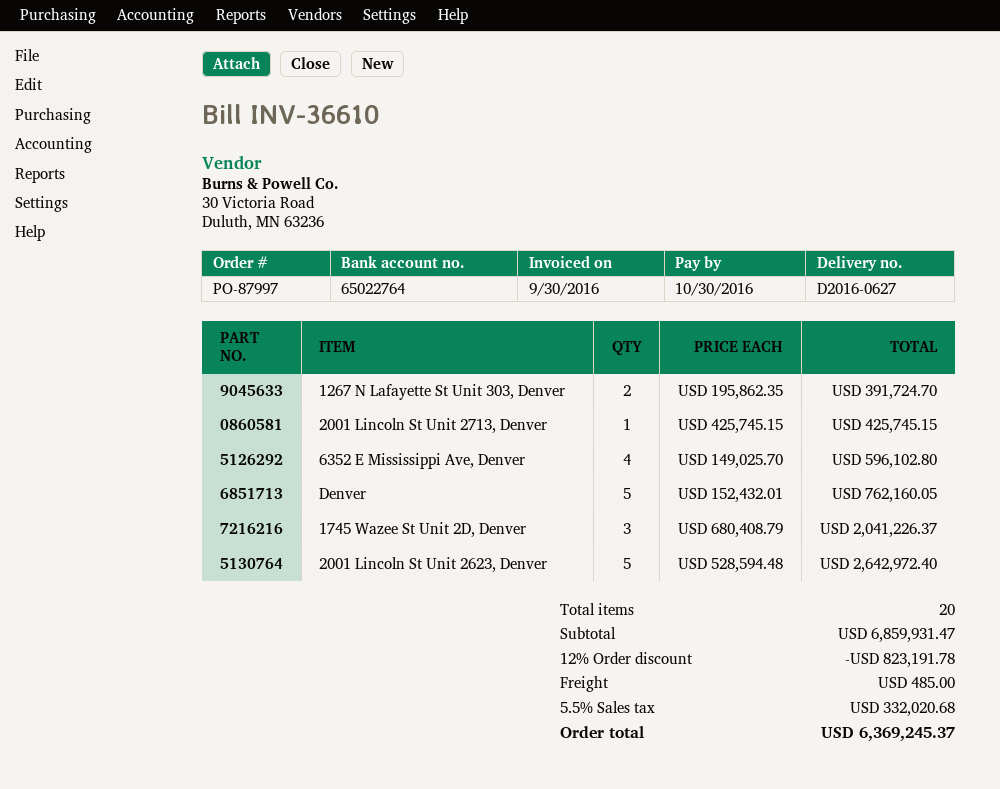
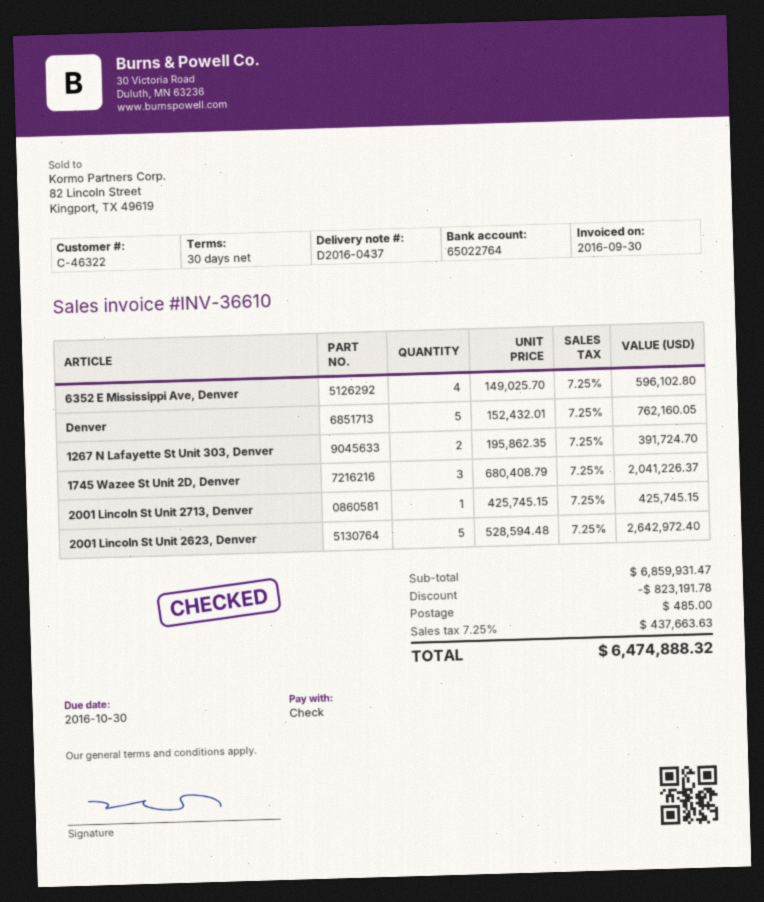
delivery note number: D2016-0627 -> D2016-0437
tax: 5.5% = 332020.68 -> 7.25% = 437663.63
total: 6369245.37 -> 6474888.32

